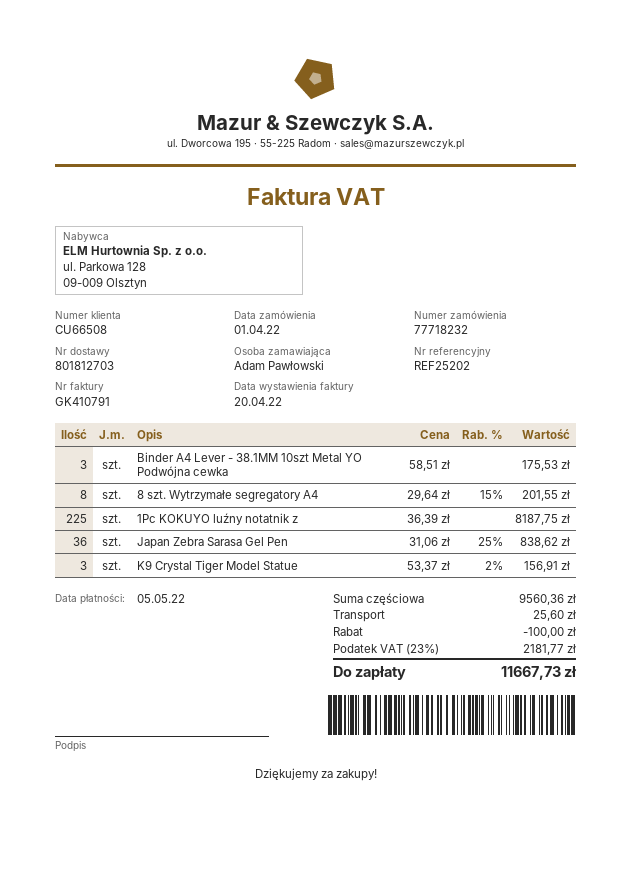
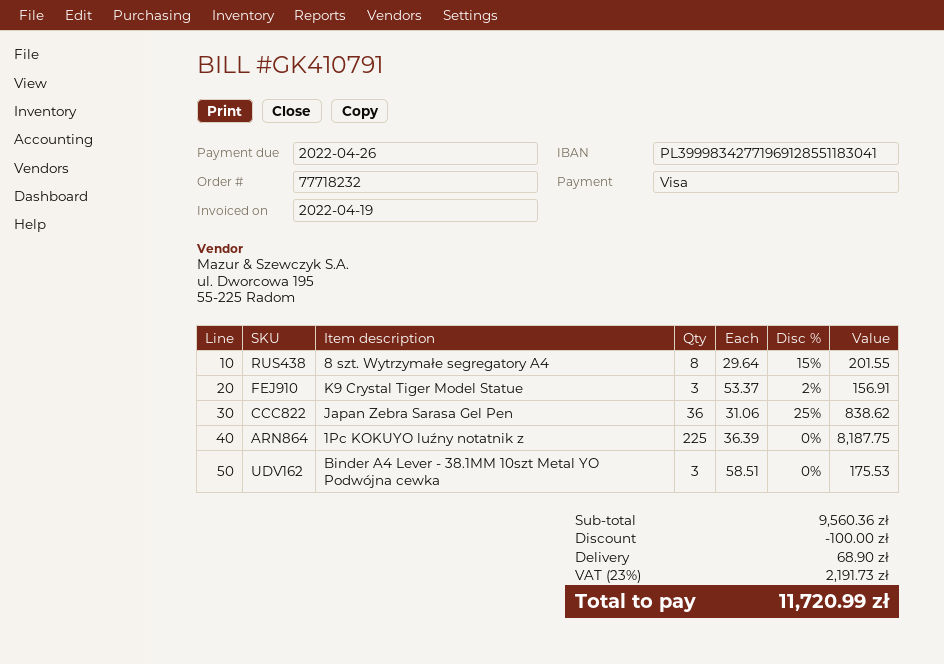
invoice date: 2022-04-20 -> 2022-04-19
due date: 2022-05-05 -> 2022-04-26
shipping: 25.60 -> 68.90
tax: 23% = 2181.77 -> 23% = 2191.73
total: 11667.73 -> 11720.99

